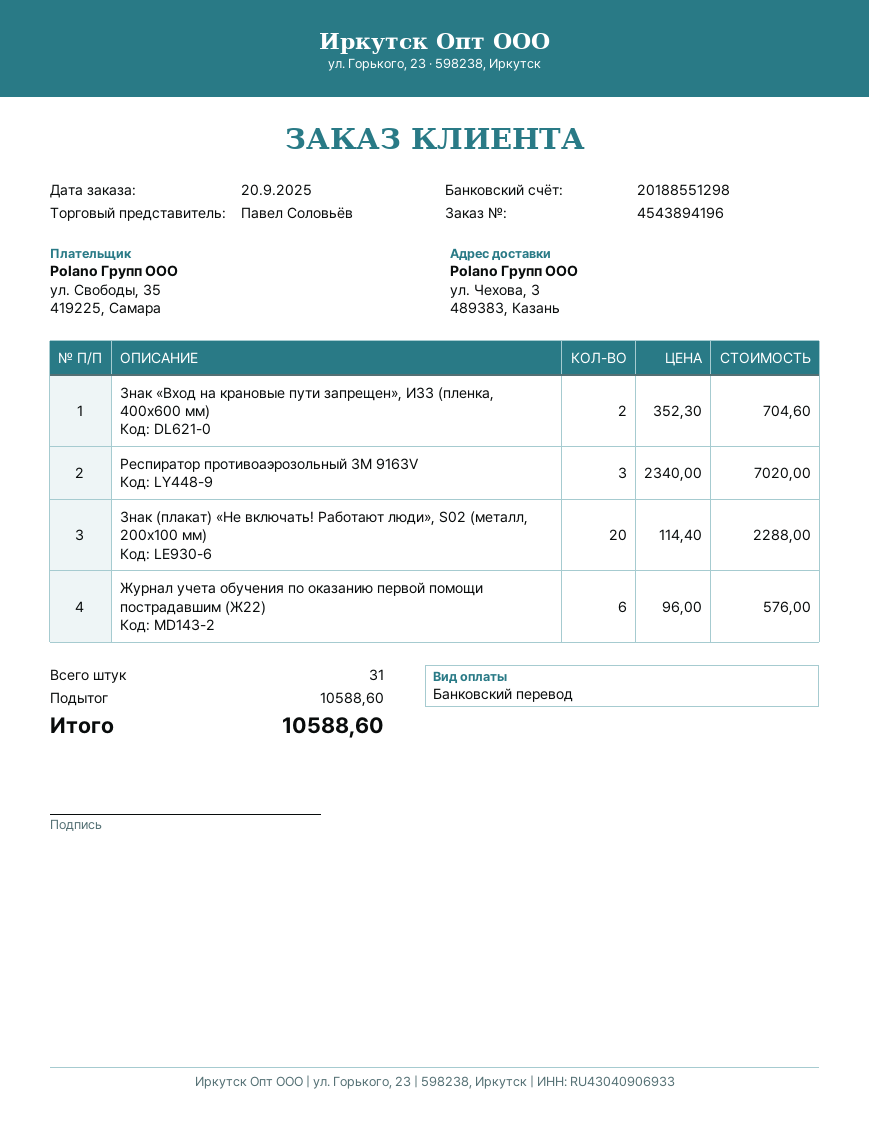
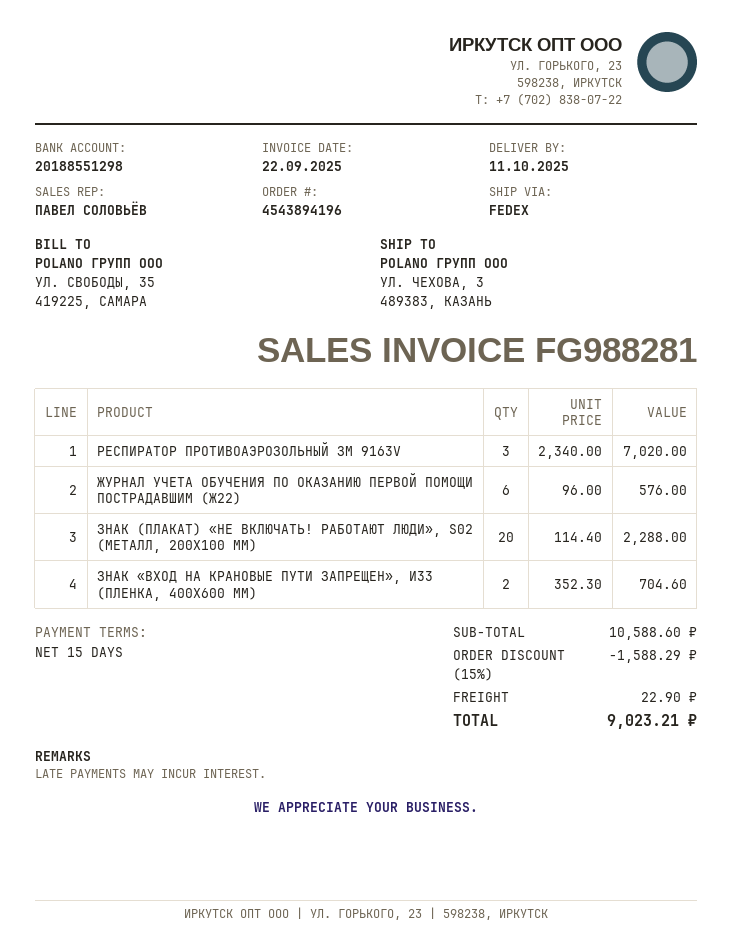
discount: none -> 15% = 1588.29
shipping: none -> 22.90
total: 10588.60 -> 9023.21

